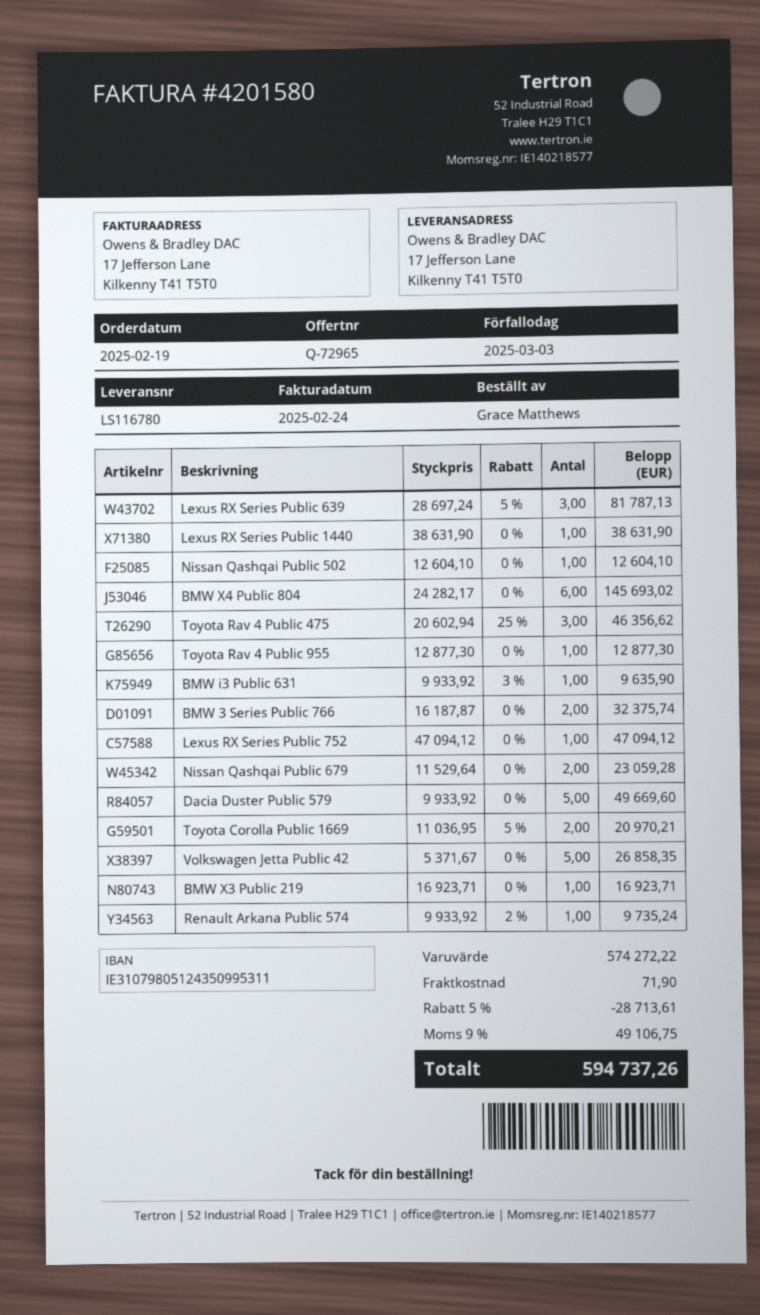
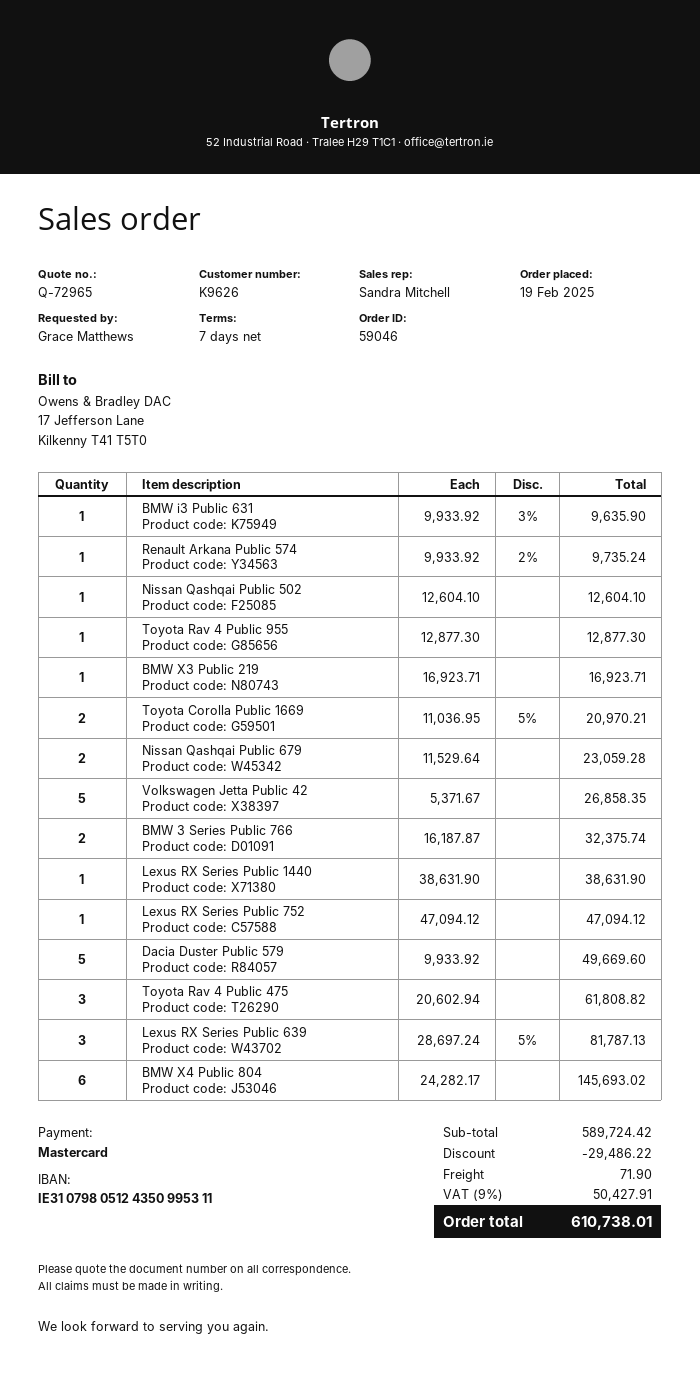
Toyota Rav 4 Public 475: 3 x 20602.94 - 25% = 46356.62 -> 3 x 20602.94 = 61808.82
subtotal: 574272.22 -> 589724.42
discount: 28713.61 -> 29486.22
tax: 9% = 49106.75 -> 9% = 50427.91
total: 594737.26 -> 610738.01

